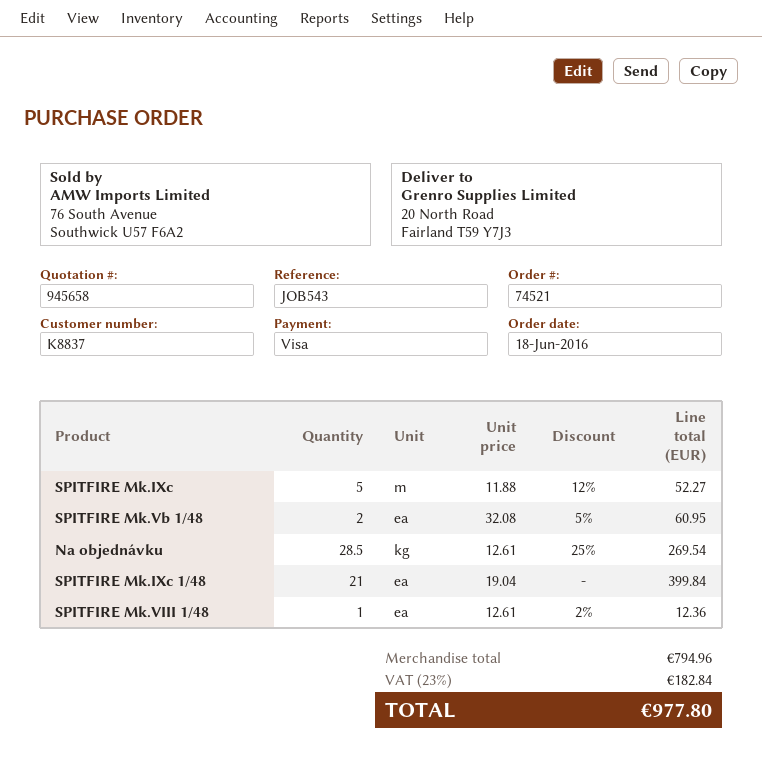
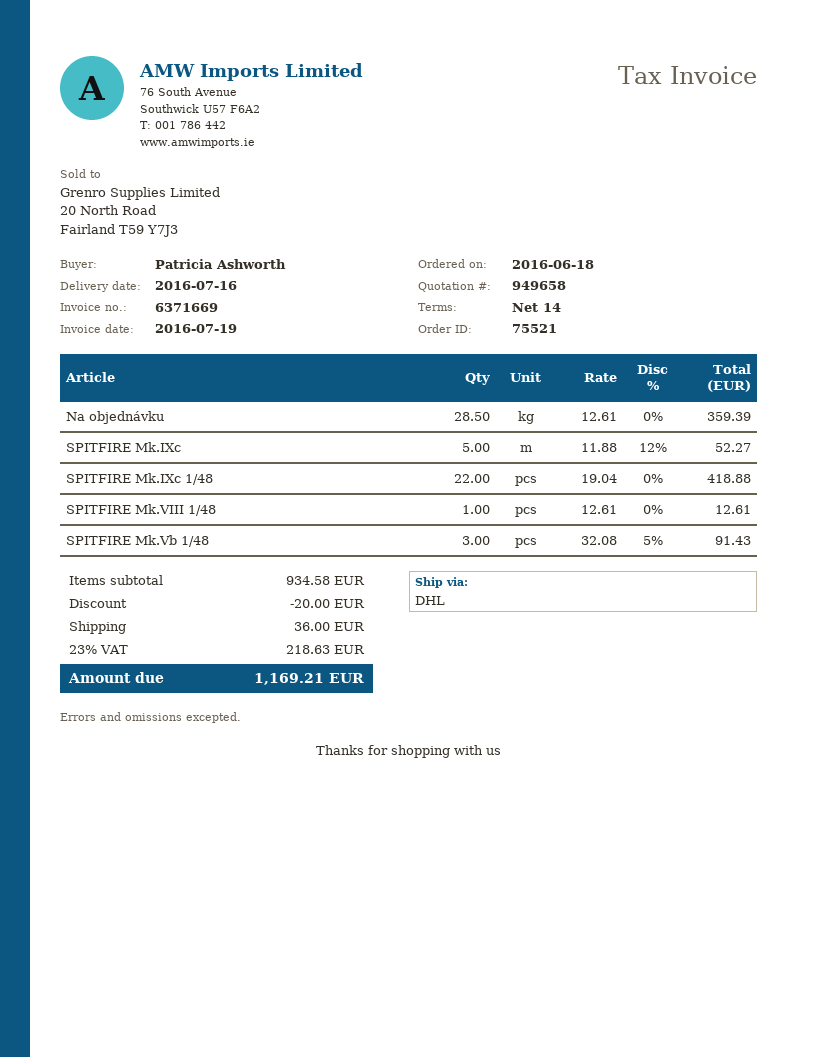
quote number: 945658 -> 949658
order number: 74521 -> 75521
SPITFIRE Mk.Vb 1/48: 2 x 32.08 - 5% = 60.95 -> 3 x 32.08 - 5% = 91.43
Na objednávku: 28.5 x 12.61 - 25% = 269.54 -> 28.5 x 12.61 = 359.39
SPITFIRE Mk.IXc 1/48: 21 x 19.04 = 399.84 -> 22 x 19.04 = 418.88
SPITFIRE Mk.VIII 1/48: 1 x 12.61 - 2% = 12.36 -> 1 x 12.61 = 12.61
subtotal: 794.96 -> 934.58
discount: none -> 20.00
shipping: none -> 36.00
tax: 23% = 182.84 -> 23% = 218.63
total: 977.80 -> 1169.21

